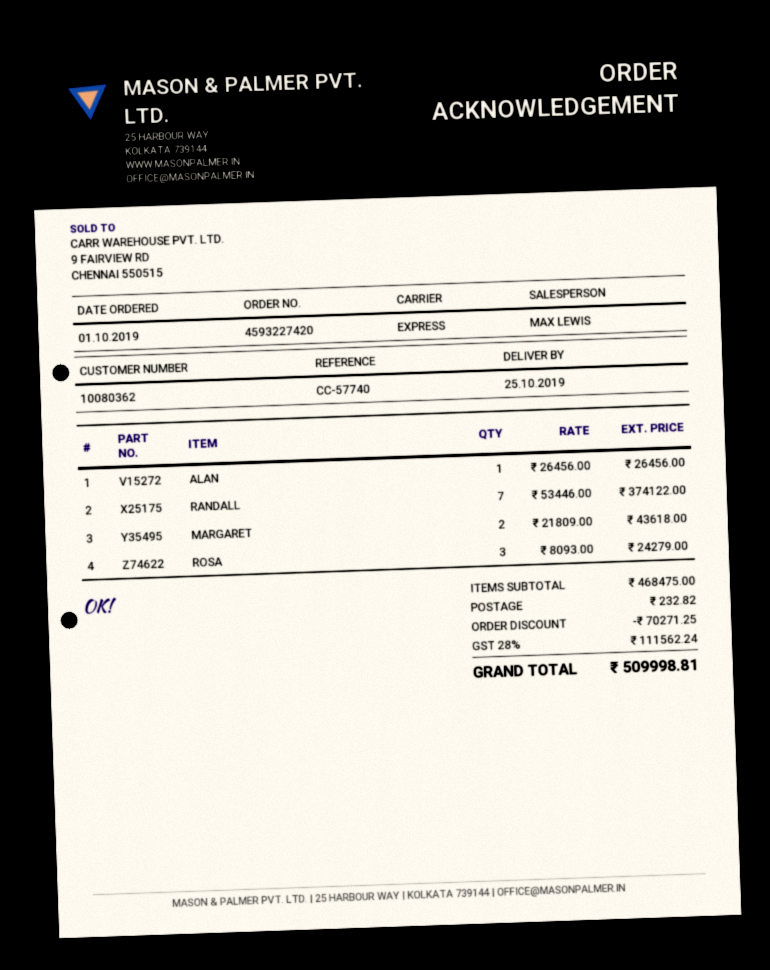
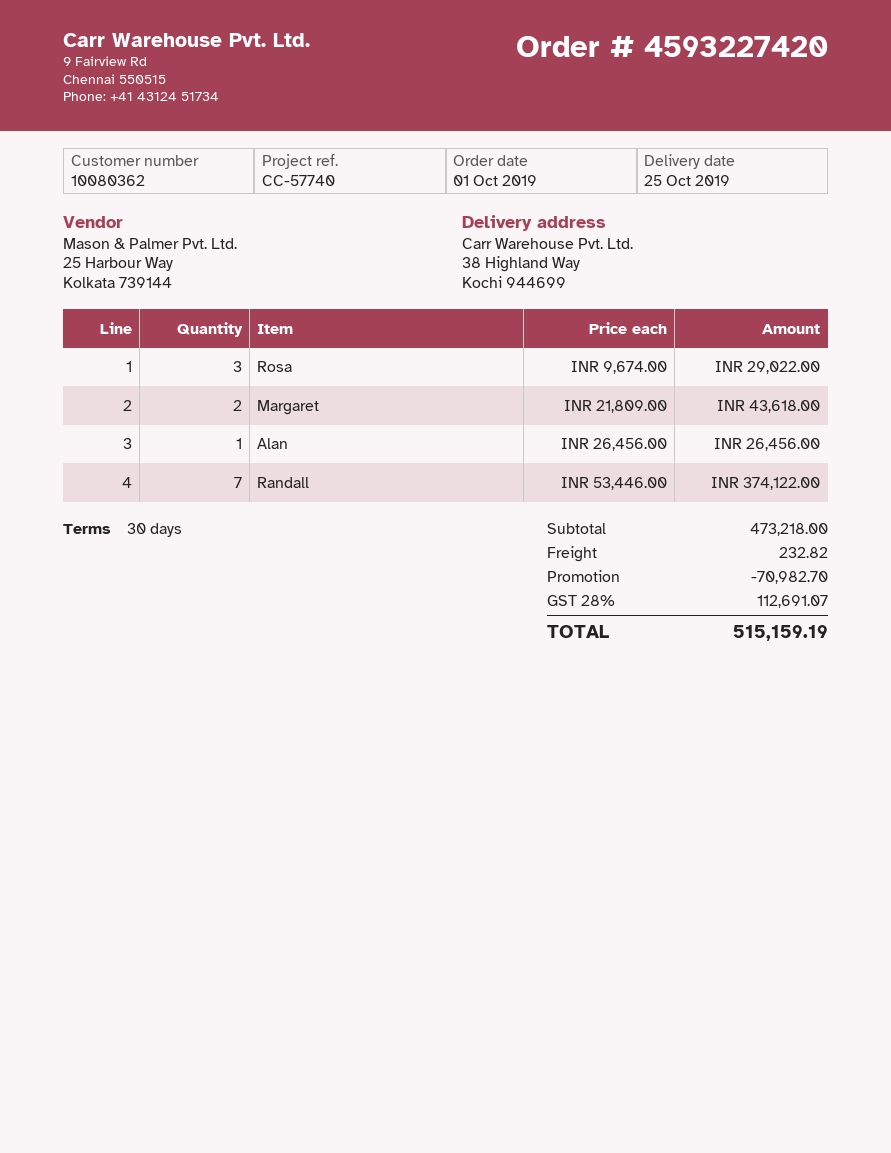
ROSA: 3 x 8093.00 = 24279.00 -> 3 x 9674.00 = 29022.00
subtotal: 468475.00 -> 473218.00
discount: 70271.25 -> 70982.70
tax: 28% = 111562.24 -> 28% = 112691.07
total: 509998.81 -> 515159.19

